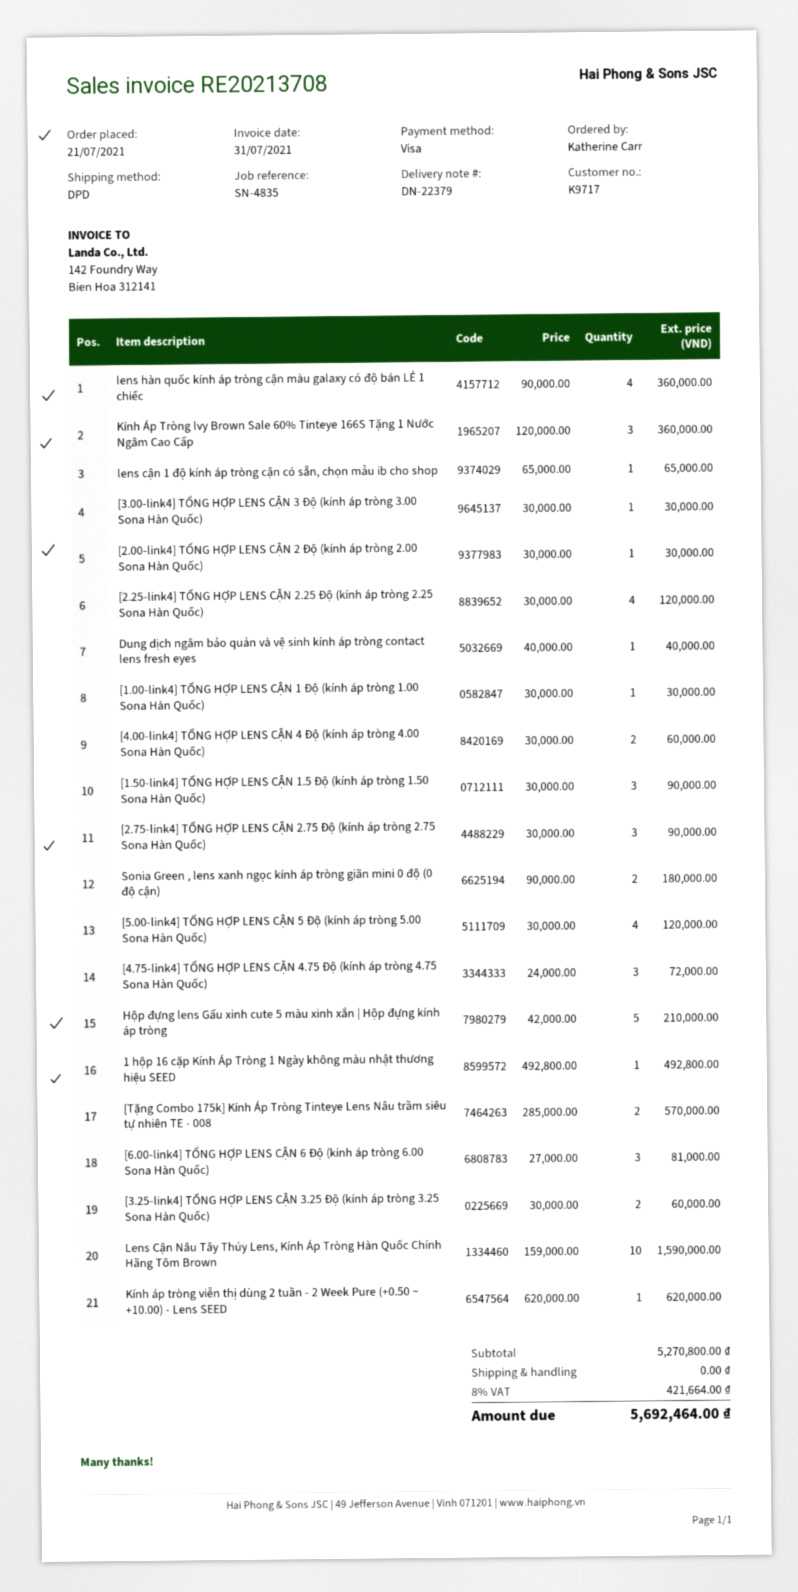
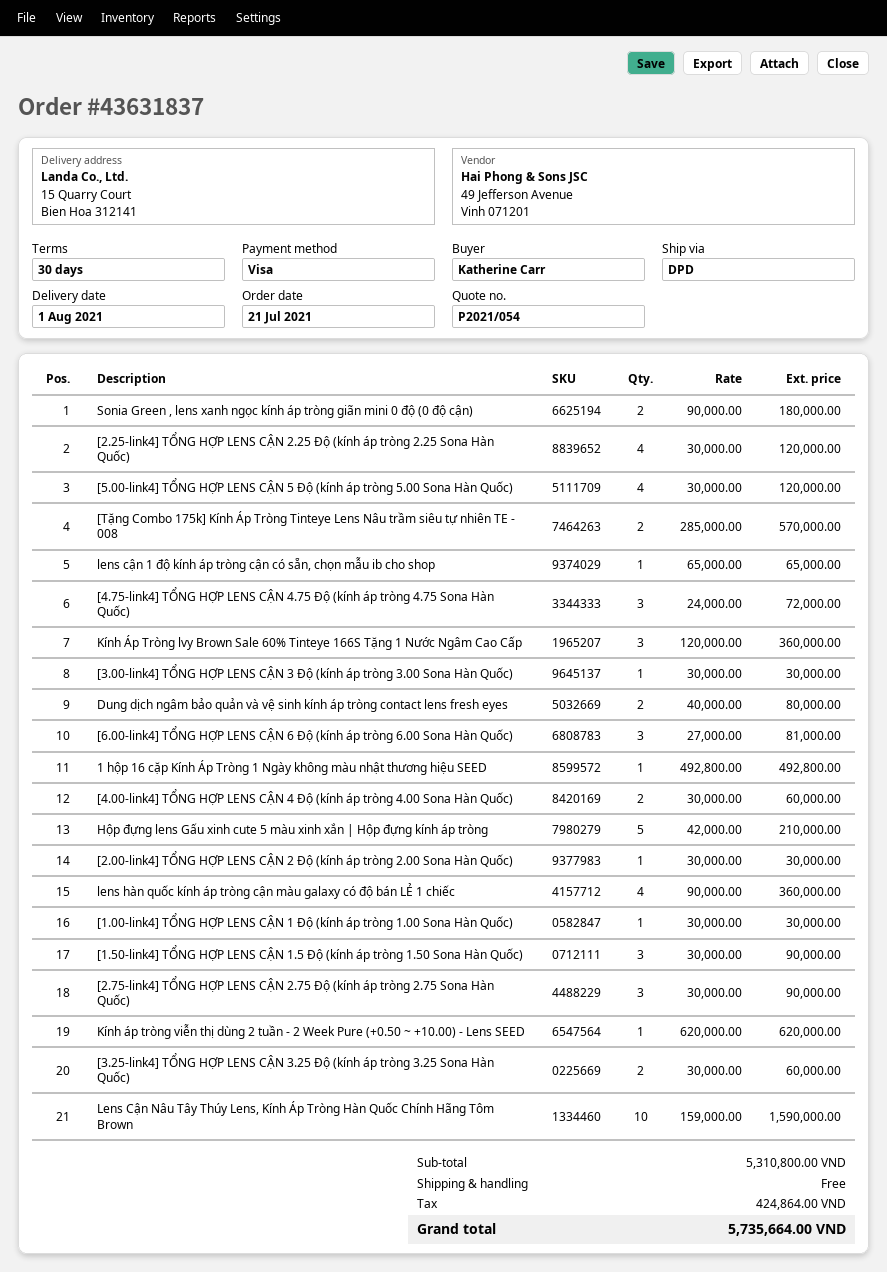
Dung dịch ngâm bảo quản và vệ sinh kính áp tròng contact lens fresh eyes: 1 x 40000.00 = 40000.00 -> 2 x 40000.00 = 80000.00
subtotal: 5270800.00 -> 5310800.00
tax: 421664.00 -> 424864.00
total: 5692464.00 -> 5735664.00

